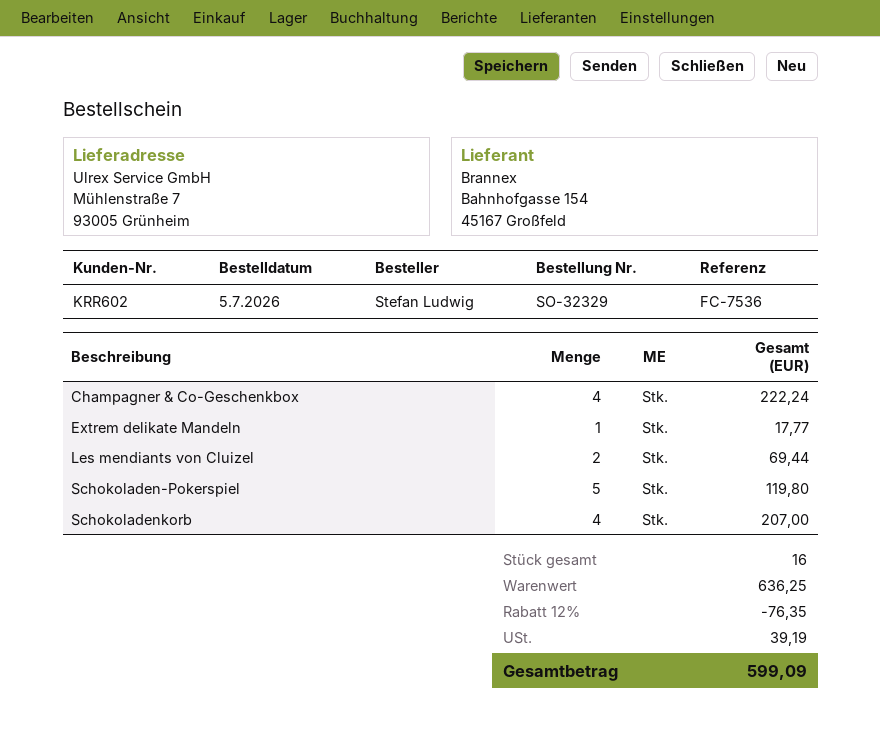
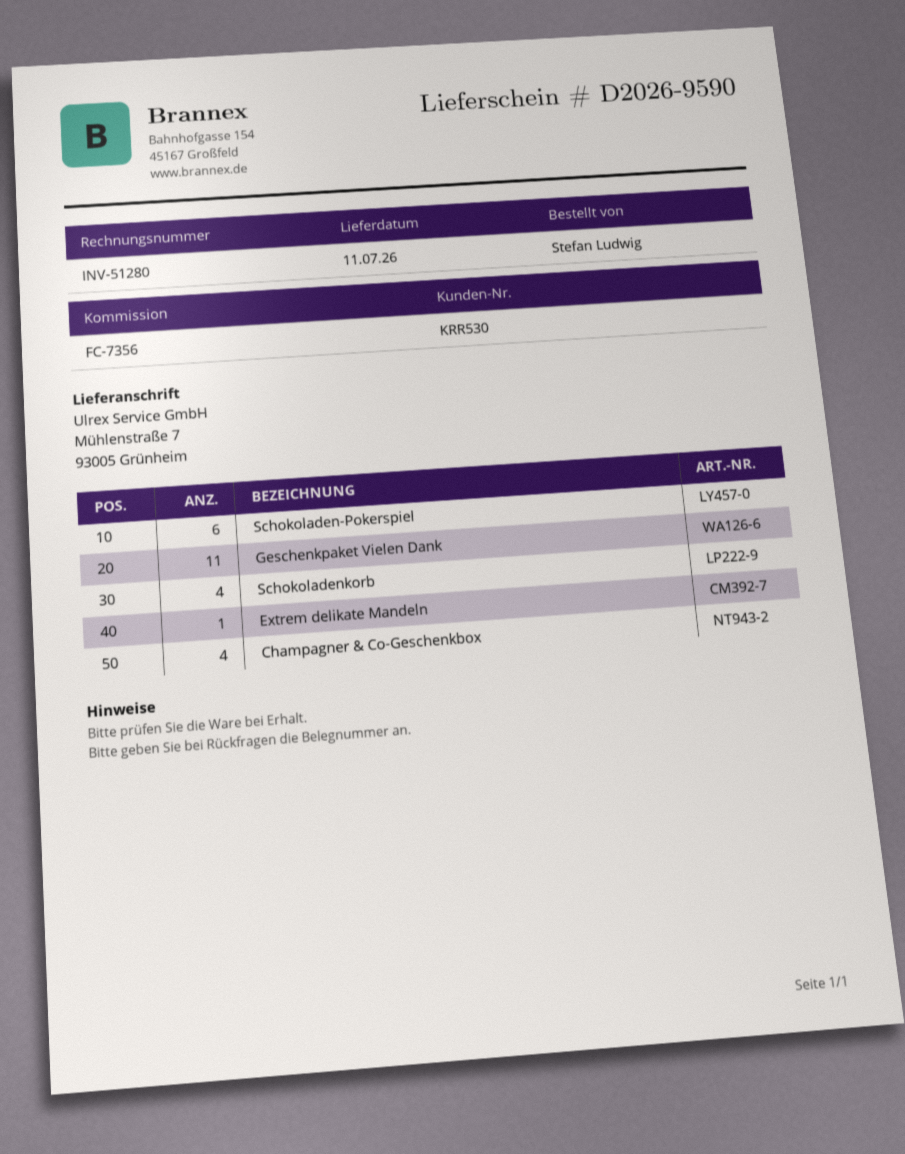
customer number: KRR602 -> KRR530
reference: FC-7536 -> FC-7356
Les mendiants von Cluizel: 2 -> none
Schokoladen-Pokerspiel: 5 -> 6
Geschenkpaket Vielen Dank: none -> 11

